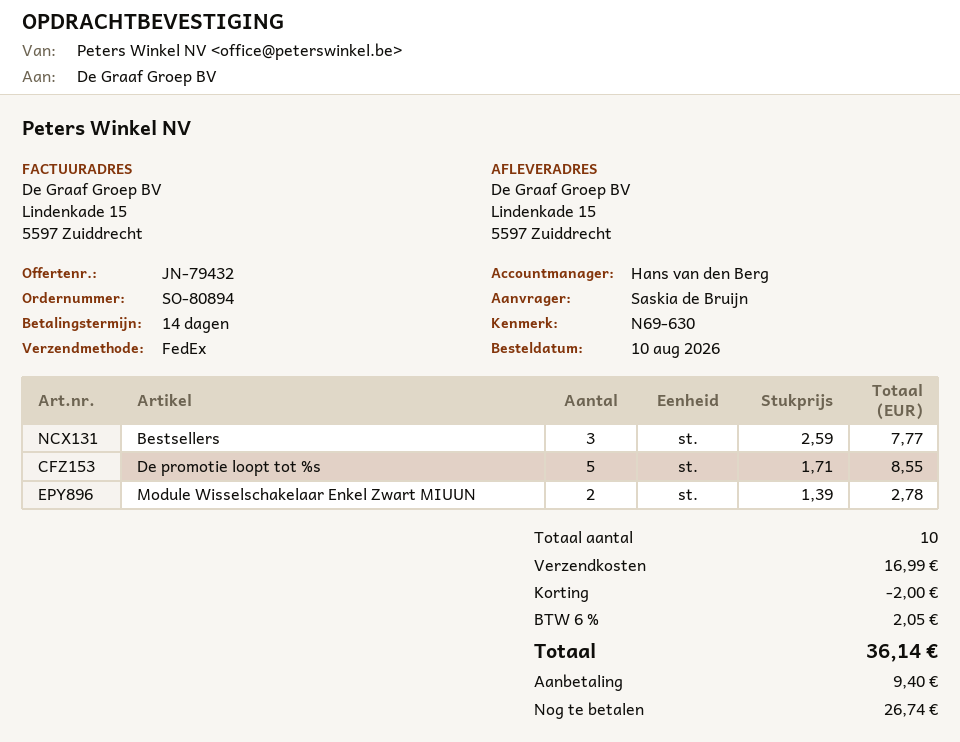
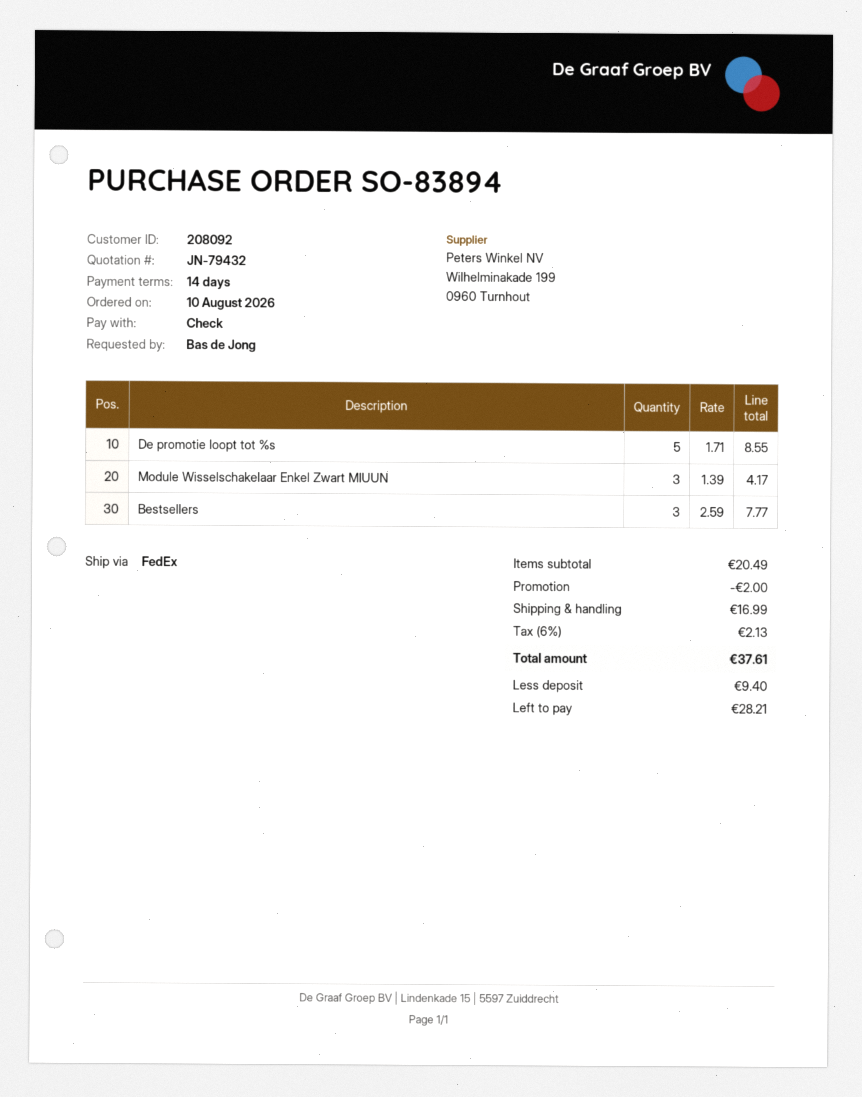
order number: SO-80894 -> SO-83894
ordered by: Saskia de Bruijn -> Bas de Jong
Module Wisselschakelaar Enkel Zwart MIUUN: 2 x 1.39 = 2.78 -> 3 x 1.39 = 4.17
tax: 6% = 2.05 -> 6% = 2.13
total: 36.14 -> 37.61
balance: 26.74 -> 28.21

